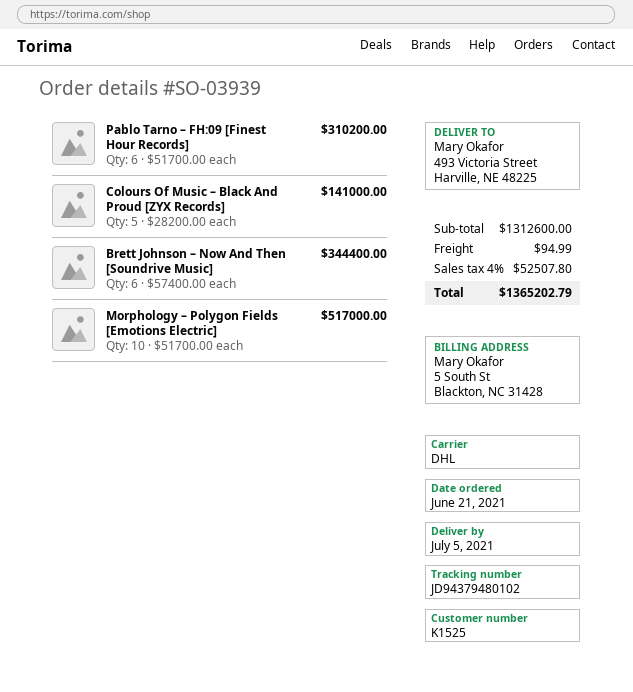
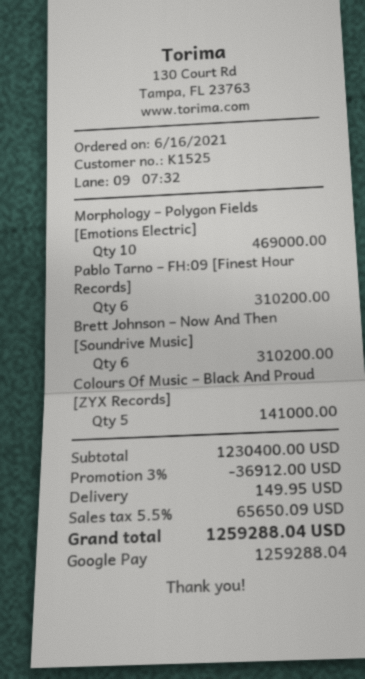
order date: 2021-06-21 -> 2021-06-16
Brett Johnson – Now And Then [Soundrive Music]: 6 for 344400.00 -> 6 for 310200.00
Morphology – Polygon Fields [Emotions Electric]: 10 for 517000.00 -> 10 for 469000.00
subtotal: 1312600.00 -> 1230400.00
discount: none -> 3% = 36912.00
shipping: 94.99 -> 149.95
tax: 4% = 52507.80 -> 5.5% = 65650.09
total: 1365202.79 -> 1259288.04

